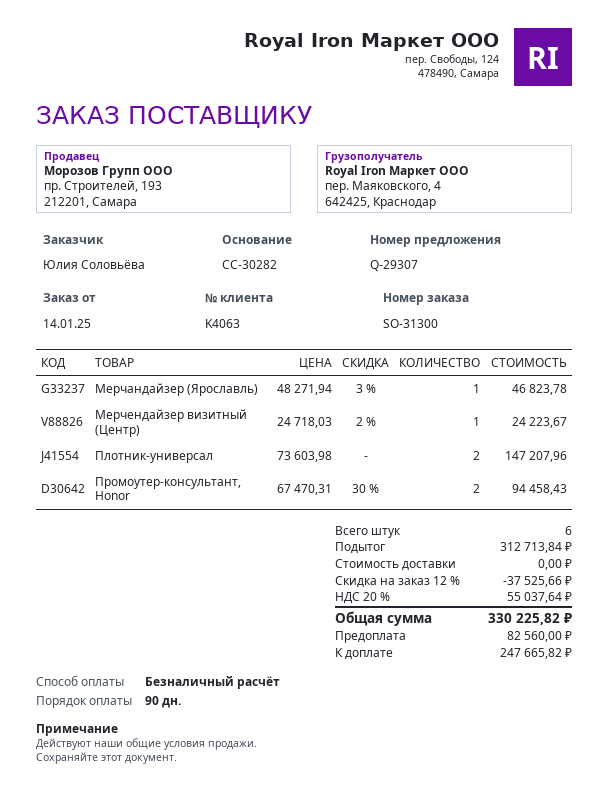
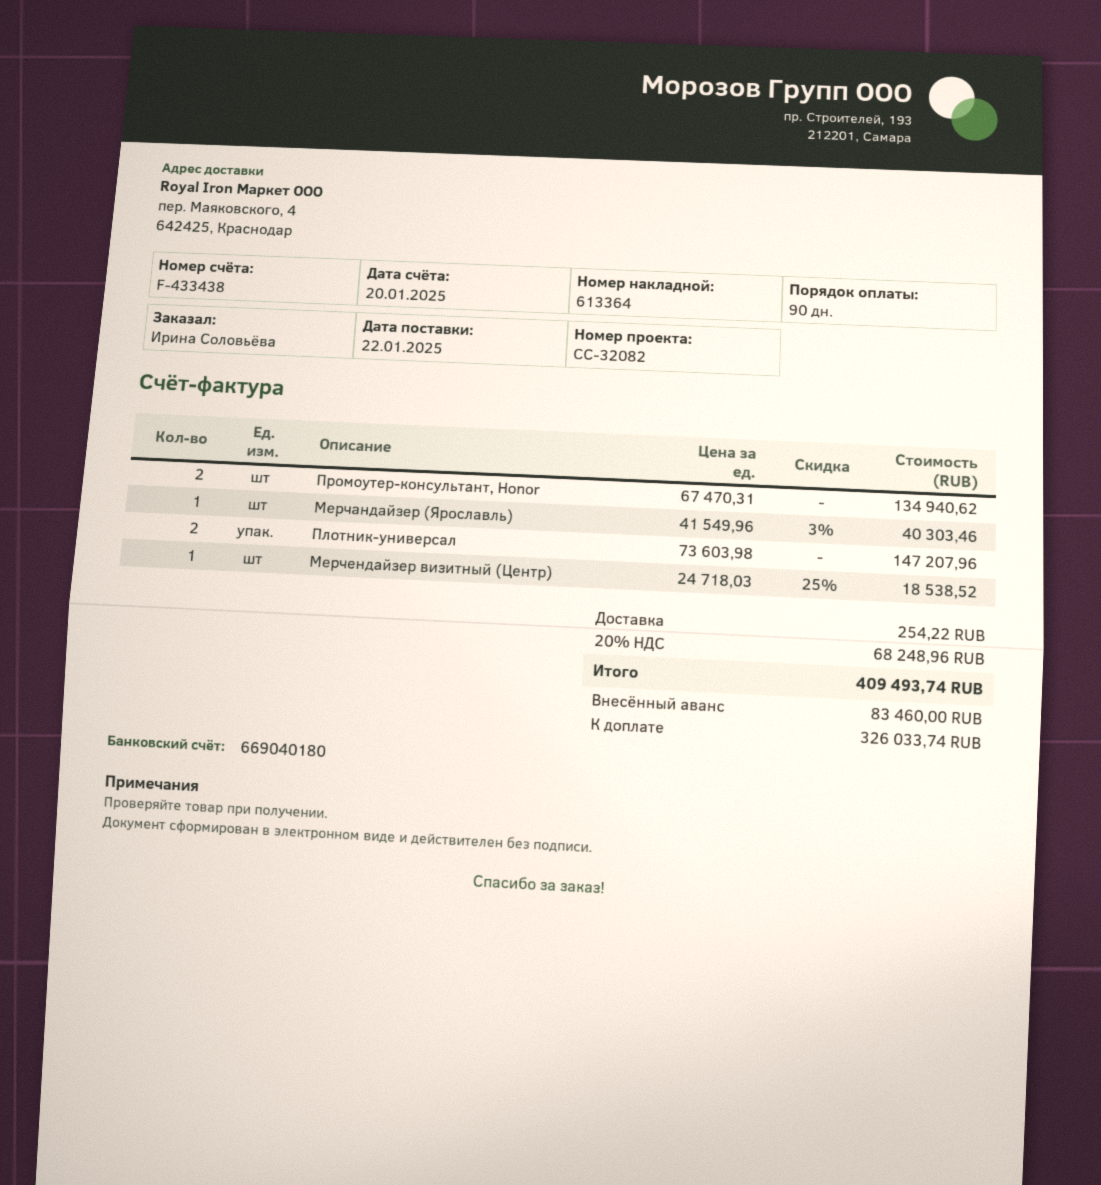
reference: CC-30282 -> CC-32082
ordered by: Юлия Соловьёва -> Ирина Соловьёва
Мерчандайзер (Ярославль): 1 x 48271.94 - 3% = 46823.78 -> 1 x 41549.96 - 3% = 40303.46
Мерчендайзер визитный (Центр): 1 x 24718.03 - 2% = 24223.67 -> 1 x 24718.03 - 25% = 18538.52
Промоутер-консультант, Honor: 2 x 67470.31 - 30% = 94458.43 -> 2 x 67470.31 = 134940.62
discount: 12% = 37525.66 -> none
shipping: 0.00 -> 254.22
tax: 20% = 55037.64 -> 20% = 68248.96
total: 330225.82 -> 409493.74
deposit: 82560.00 -> 83460.00
balance: 247665.82 -> 326033.74

